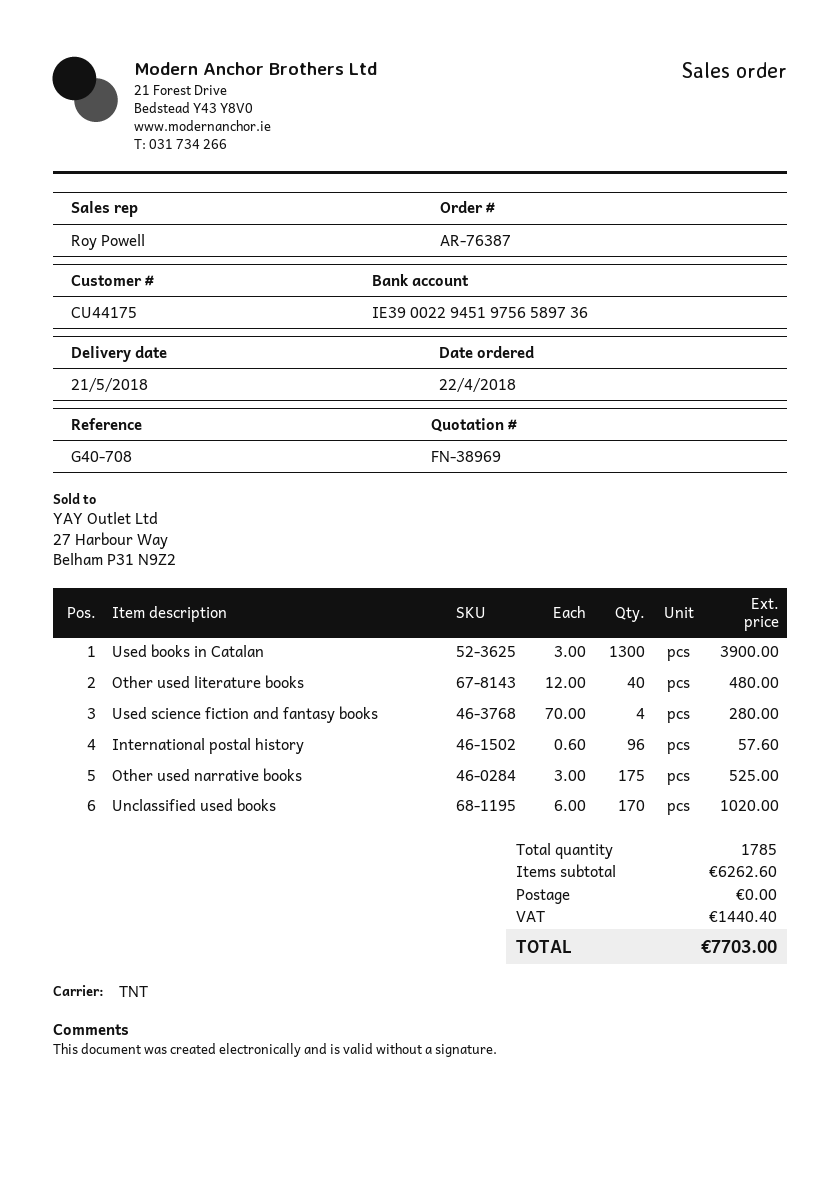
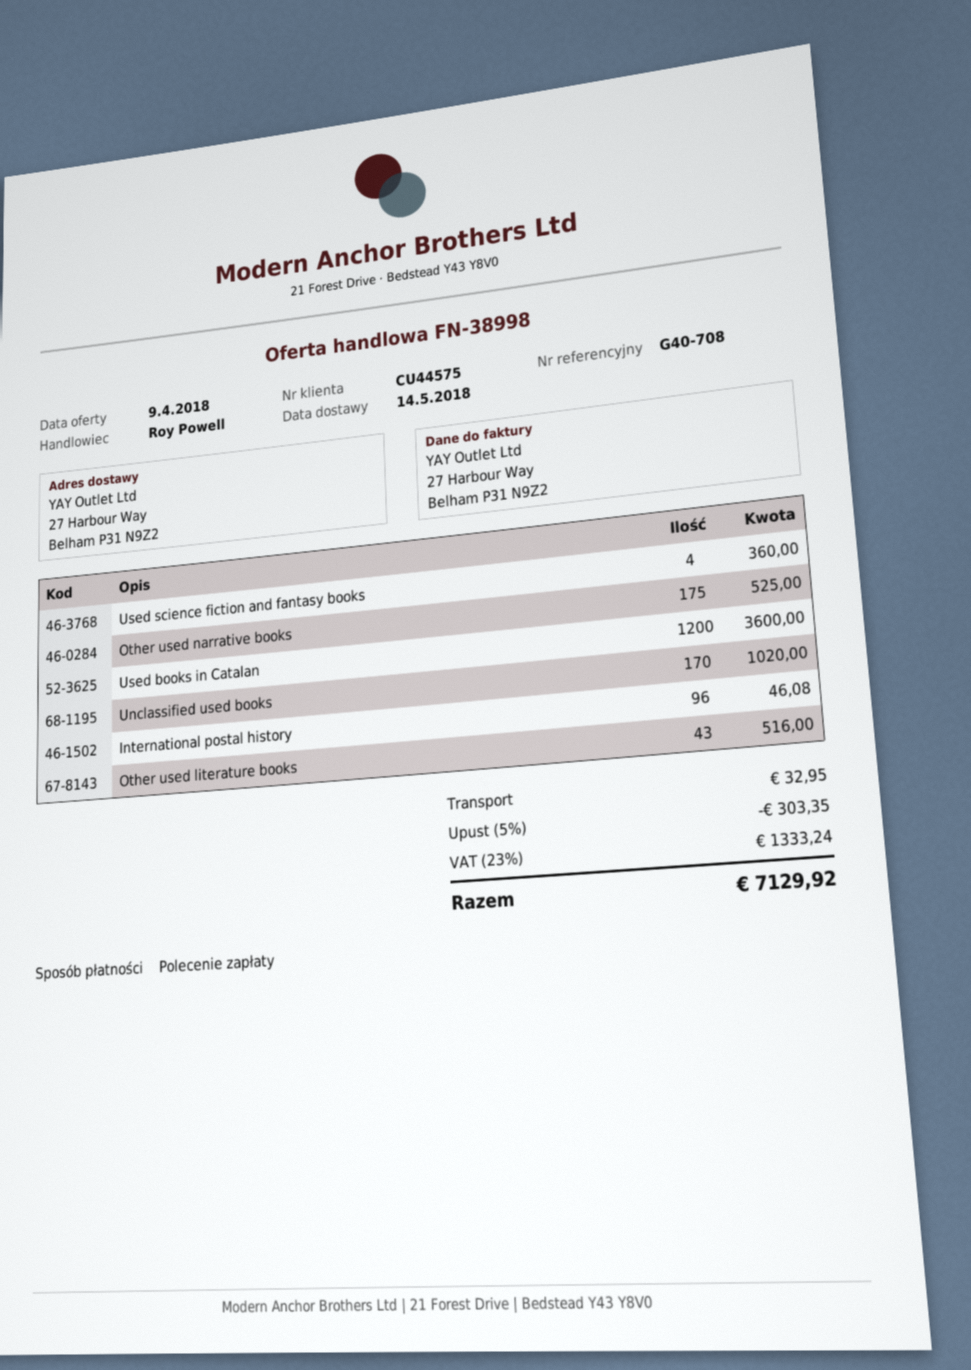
quote number: FN-38969 -> FN-38998
delivery date: 2018-05-21 -> 2018-05-14
customer number: CU44175 -> CU44575
Used books in Catalan: 1300 for 3900.00 -> 1200 for 3600.00
Other used literature books: 40 for 480.00 -> 43 for 516.00
Used science fiction and fantasy books: 4 for 280.00 -> 4 for 360.00
International postal history: 96 for 57.60 -> 96 for 46.08
discount: none -> 5% = 303.35
shipping: 0.00 -> 32.95
tax: 1440.40 -> 1333.24
total: 7703.00 -> 7129.92

